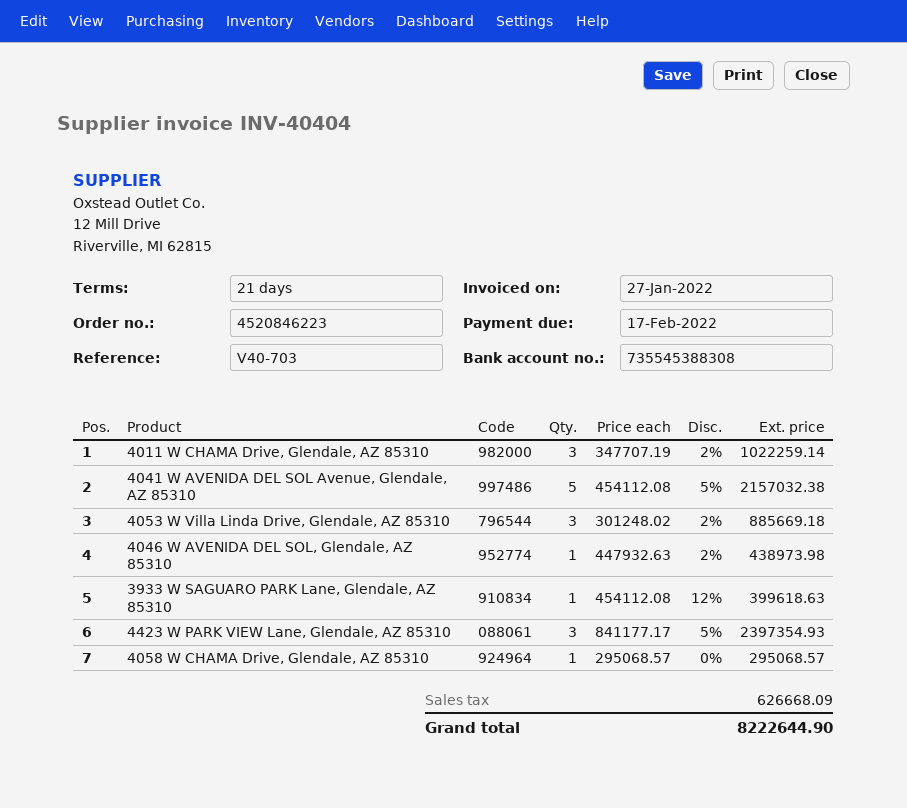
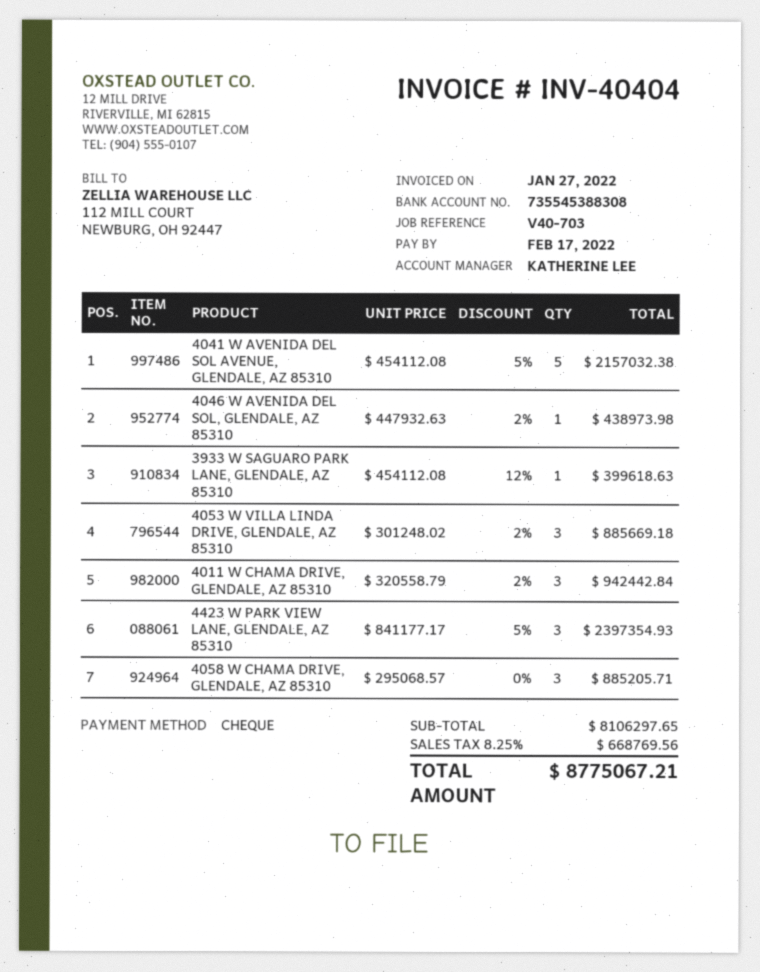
4011 W CHAMA Drive, Glendale, AZ 85310: 3 x 347707.19 - 2% = 1022259.14 -> 3 x 320558.79 - 2% = 942442.84
4058 W CHAMA Drive, Glendale, AZ 85310: 1 x 295068.57 = 295068.57 -> 3 x 295068.57 = 885205.71
tax: 626668.09 -> 668769.56
total: 8222644.90 -> 8775067.21

